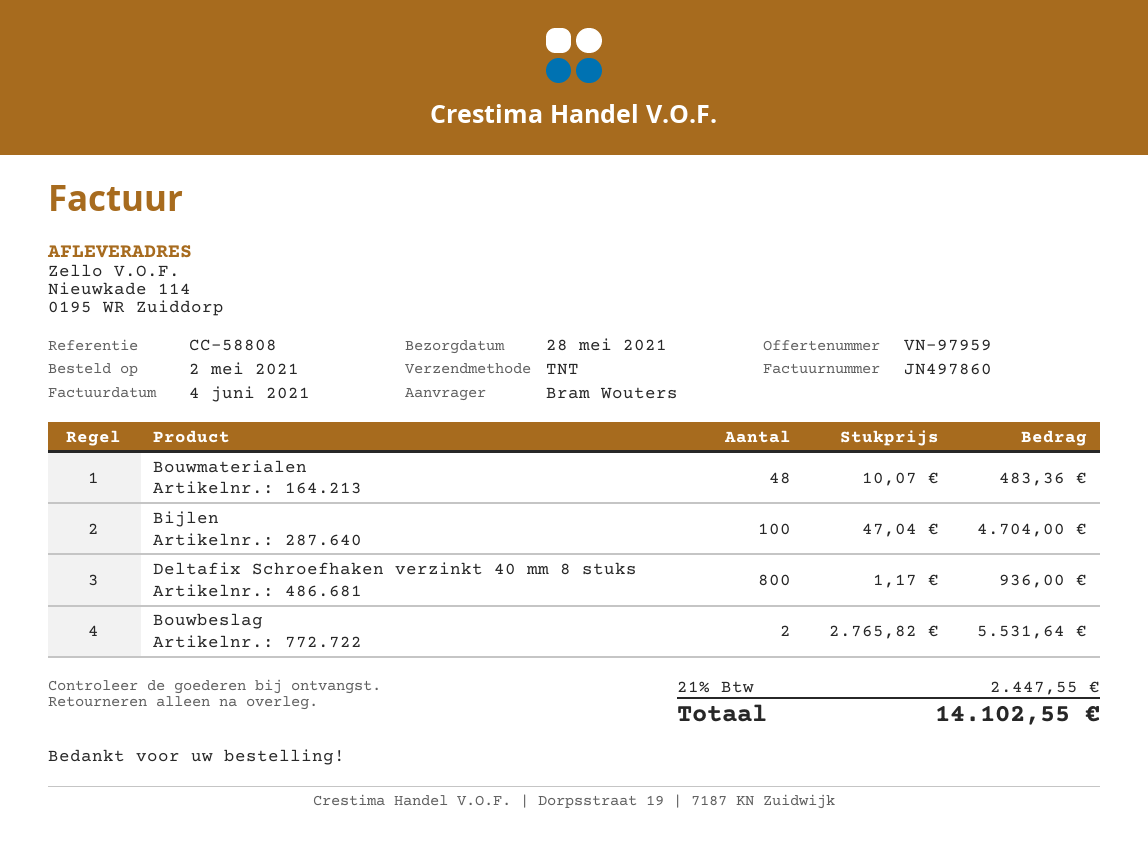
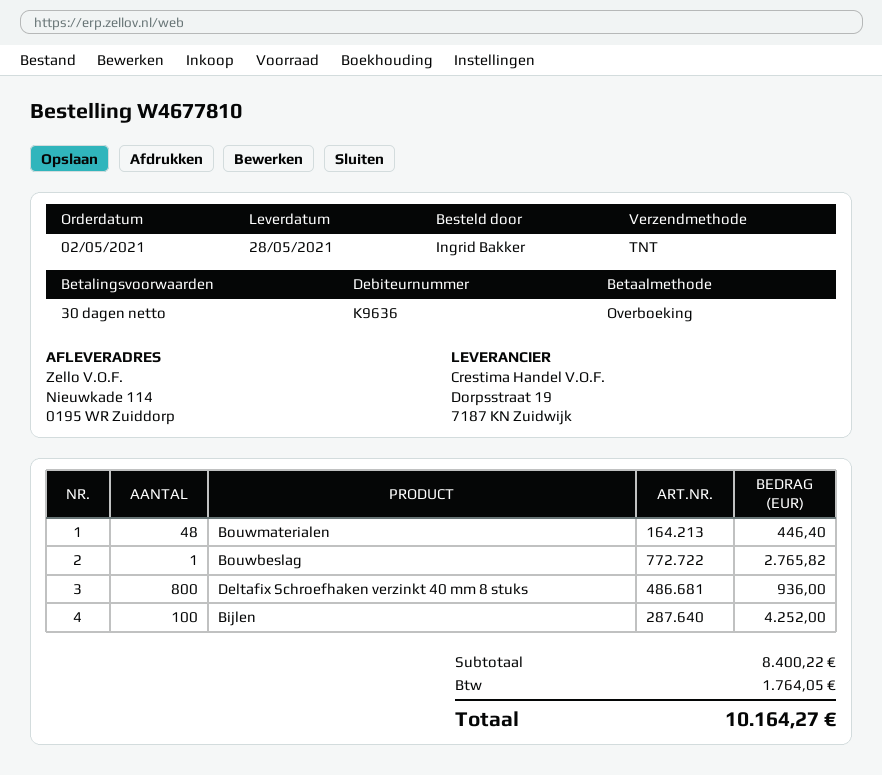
ordered by: Bram Wouters -> Ingrid Bakker
Bouwmaterialen: 48 for 483.36 -> 48 for 446.40
Bijlen: 100 for 4704.00 -> 100 for 4252.00
Bouwbeslag: 2 for 5531.64 -> 1 for 2765.82
tax: 2447.55 -> 1764.05
total: 14102.55 -> 10164.27

